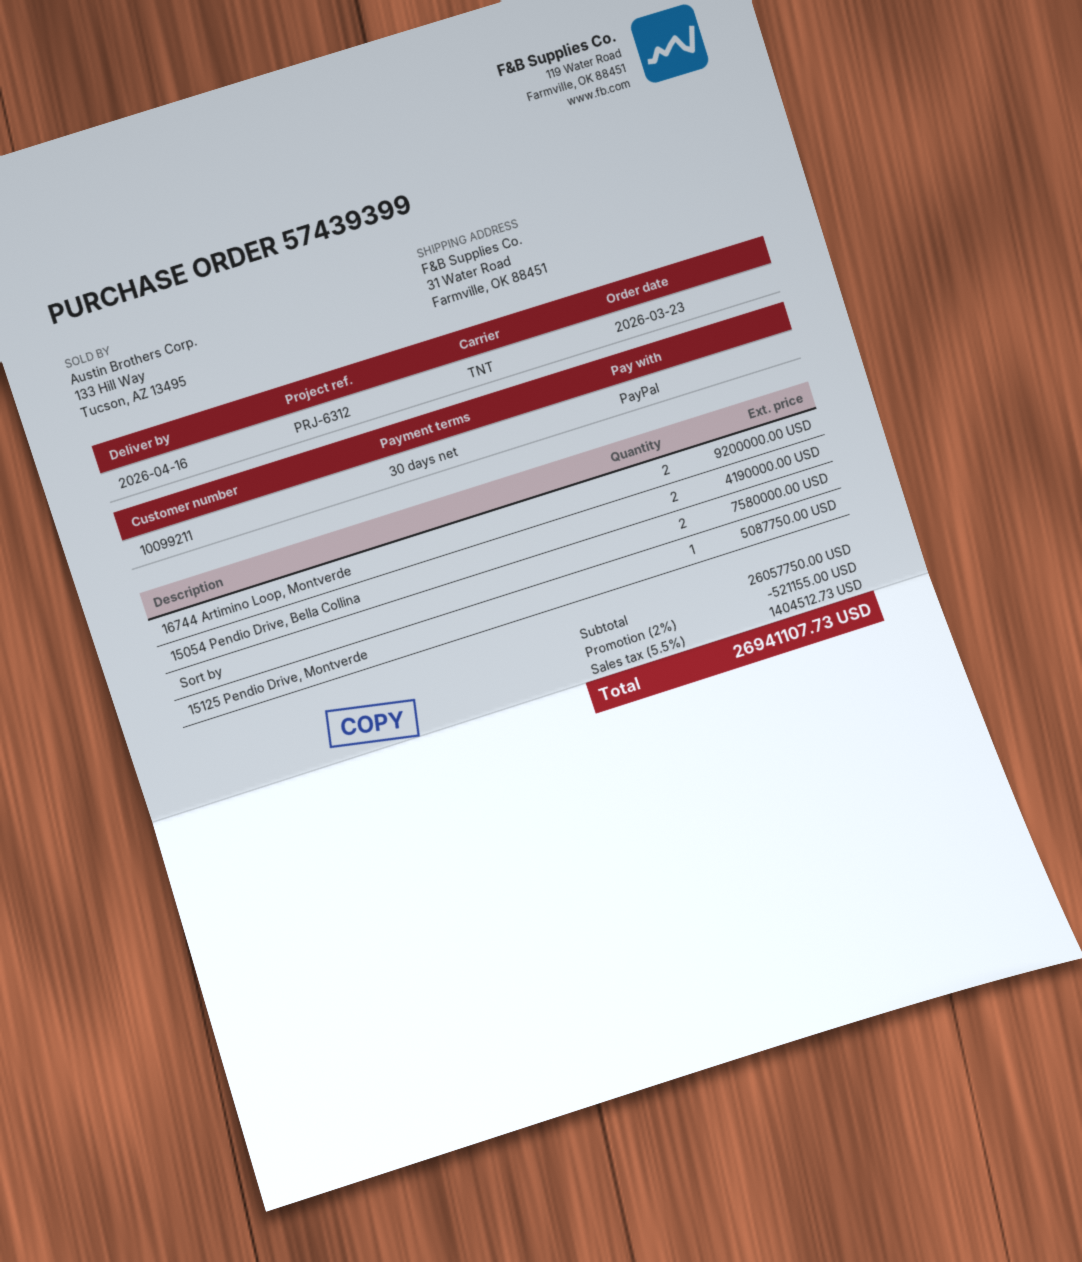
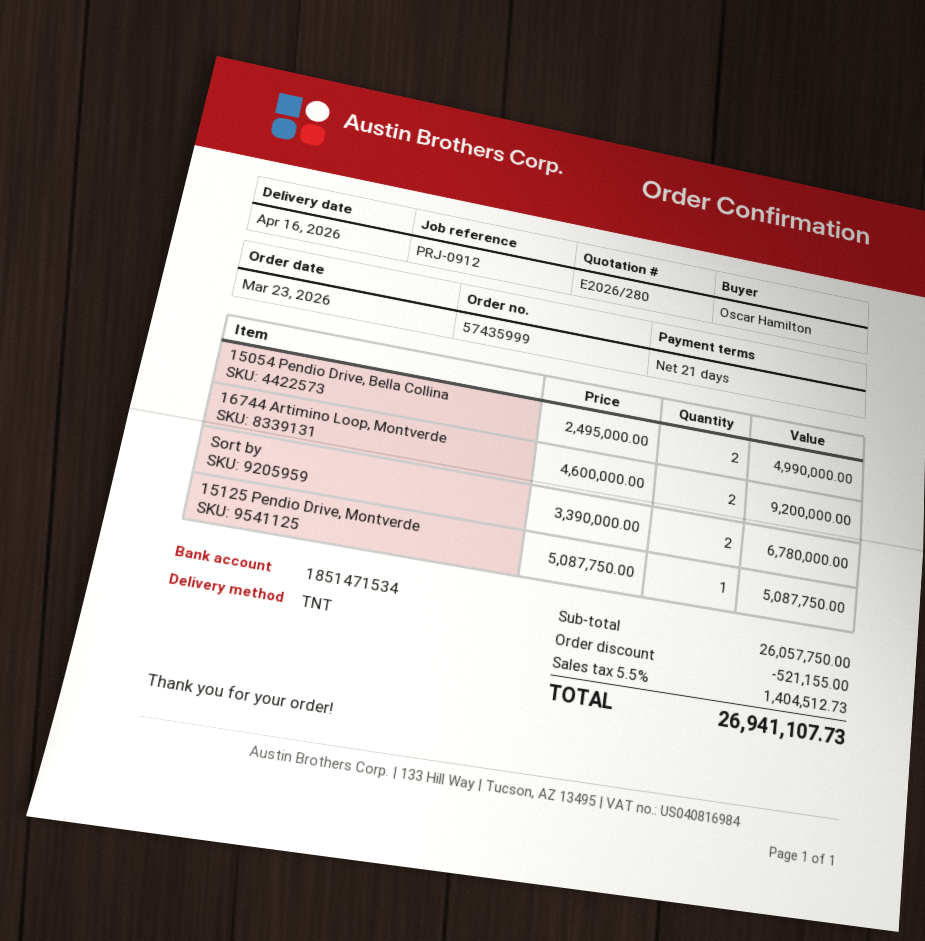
order number: 57439399 -> 57435999
payment terms: 30 days -> 21 days
reference: PRJ-6312 -> PRJ-0912
15054 Pendio Drive, Bella Collina: 2 for 4190000.00 -> 2 for 4990000.00
Sort by: 2 for 7580000.00 -> 2 for 6780000.00

